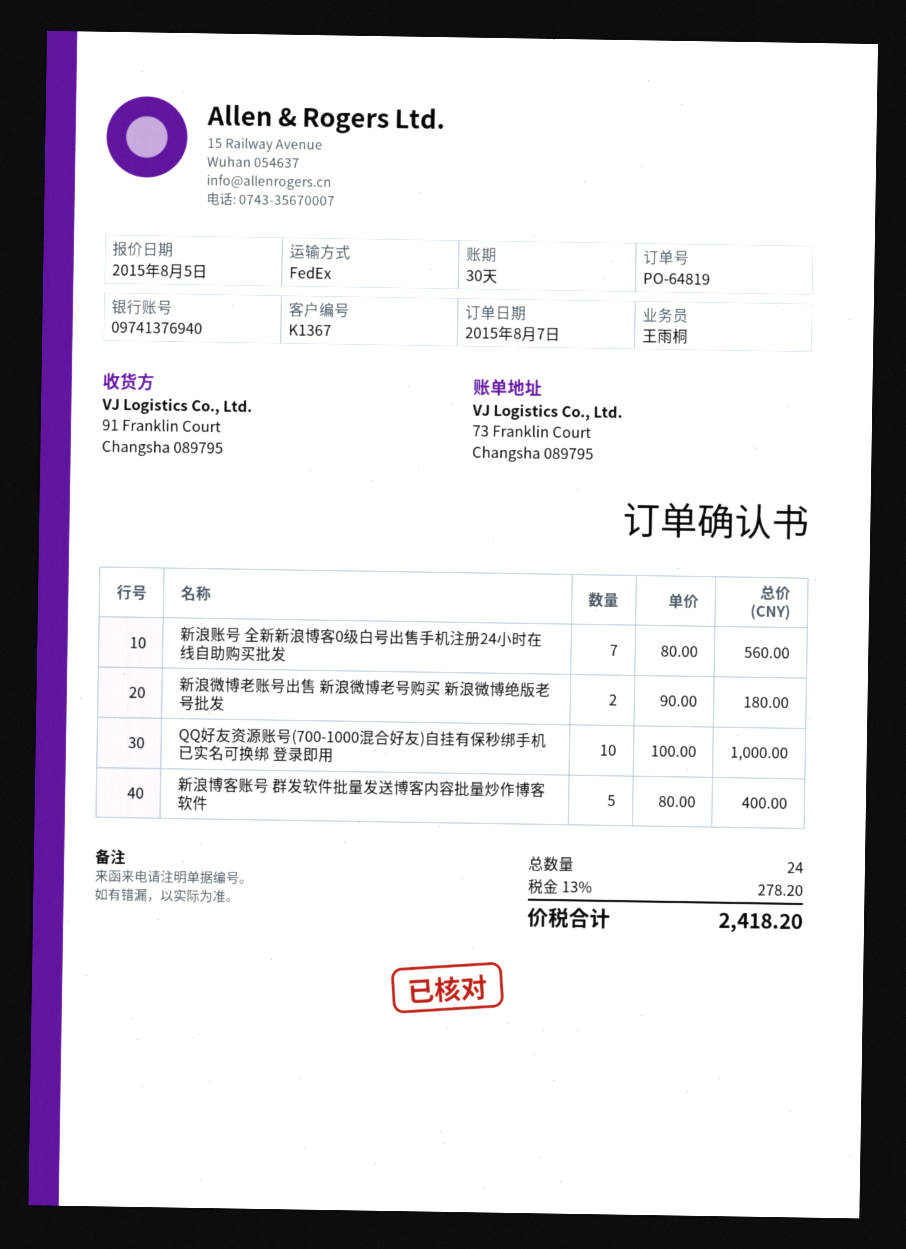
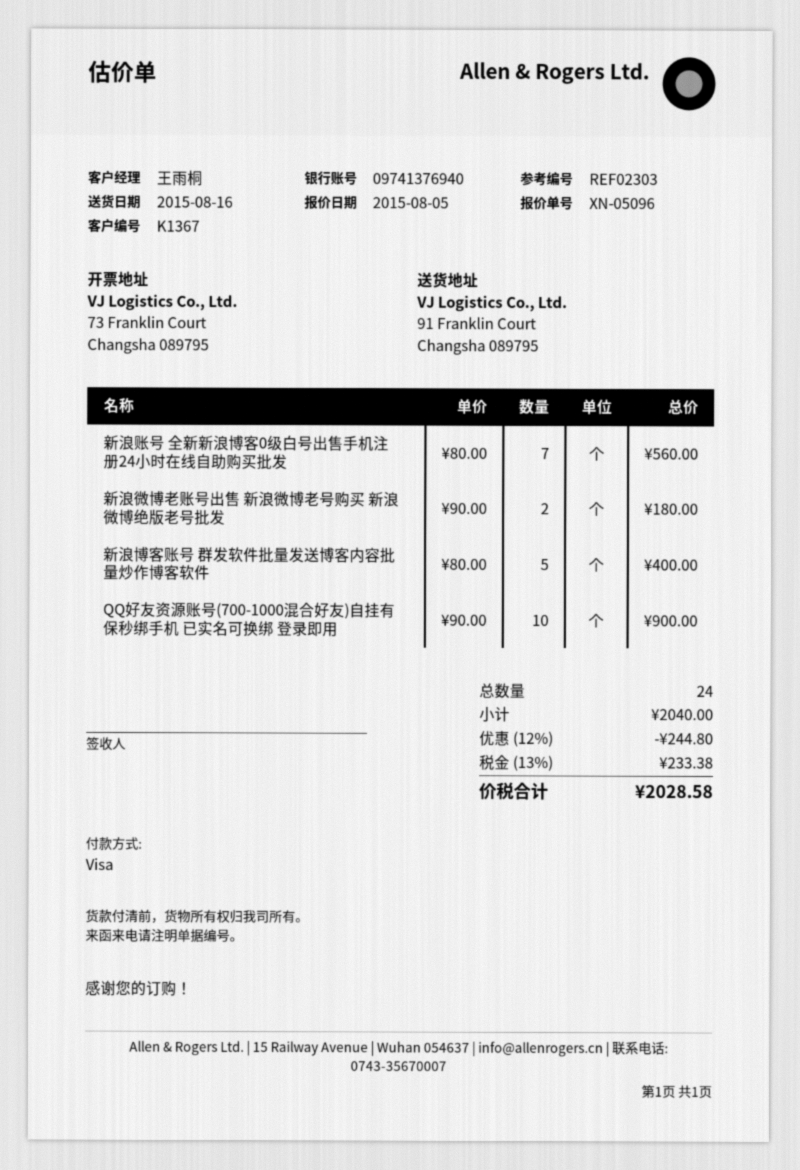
QQ好友资源账号(700-1000混合好友)自挂有保秒绑手机 已实名可换绑 登录即用: 10 x 100.00 = 1000.00 -> 10 x 90.00 = 900.00
discount: none -> 12% = 244.80
tax: 13% = 278.20 -> 13% = 233.38
total: 2418.20 -> 2028.58

